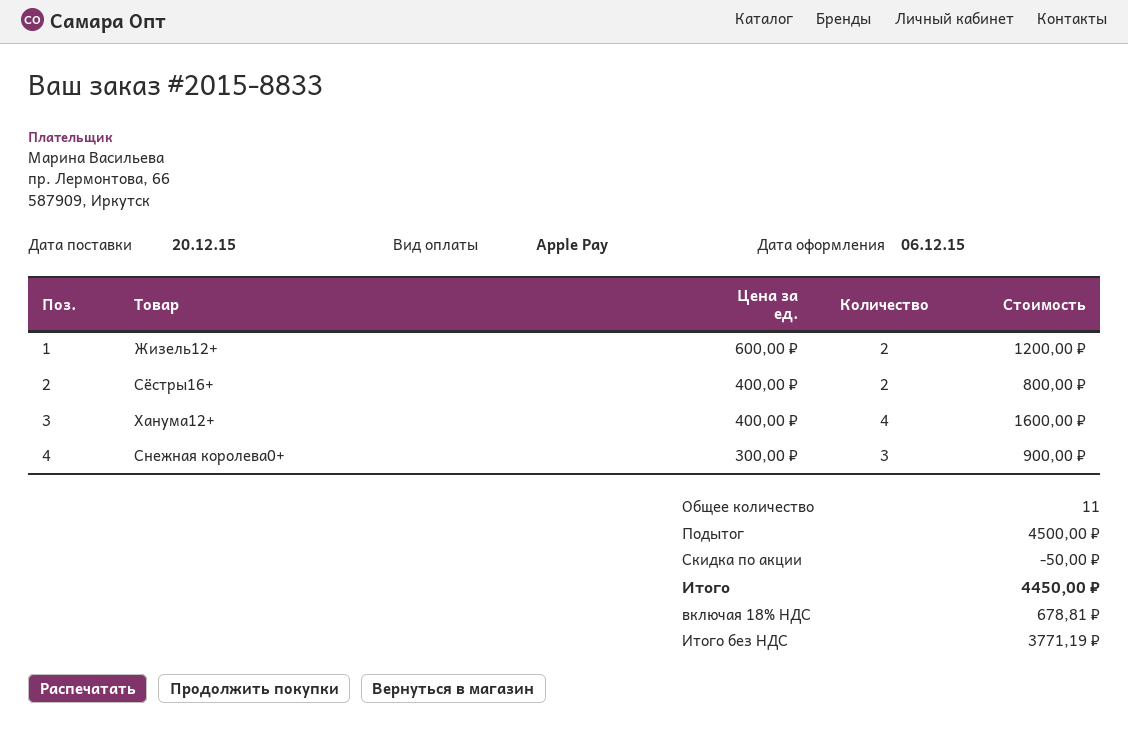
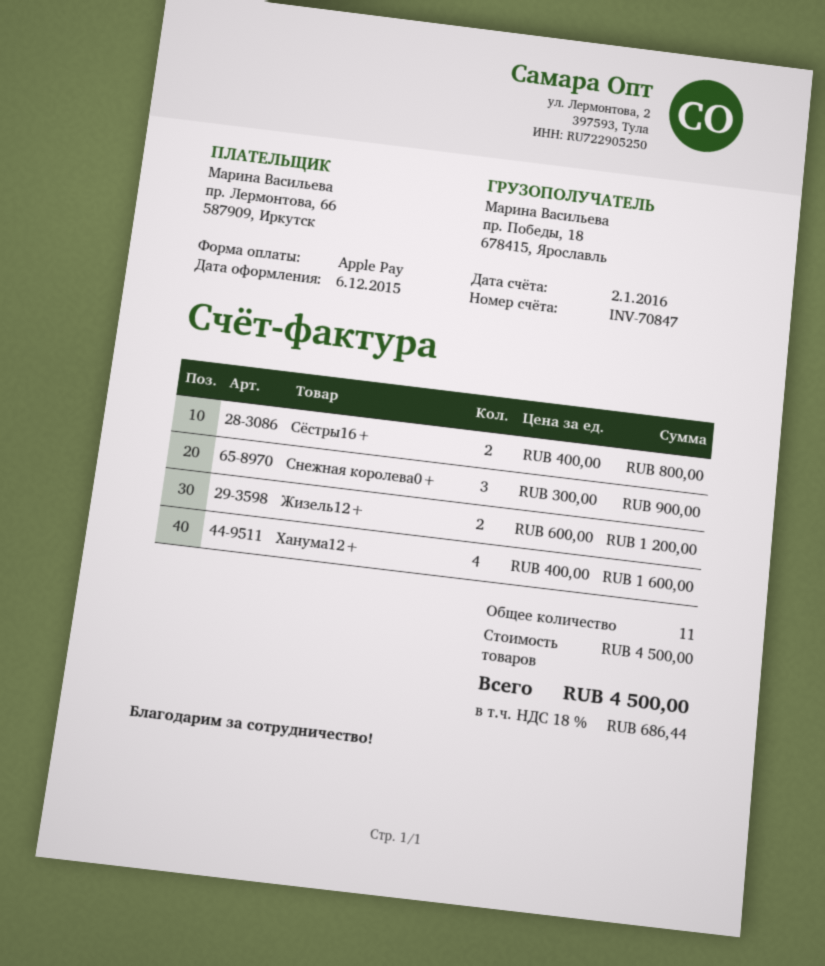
discount: 50.00 -> none
tax: 18% = 678.81 -> 18% = 686.44
total: 4450.00 -> 4500.00

